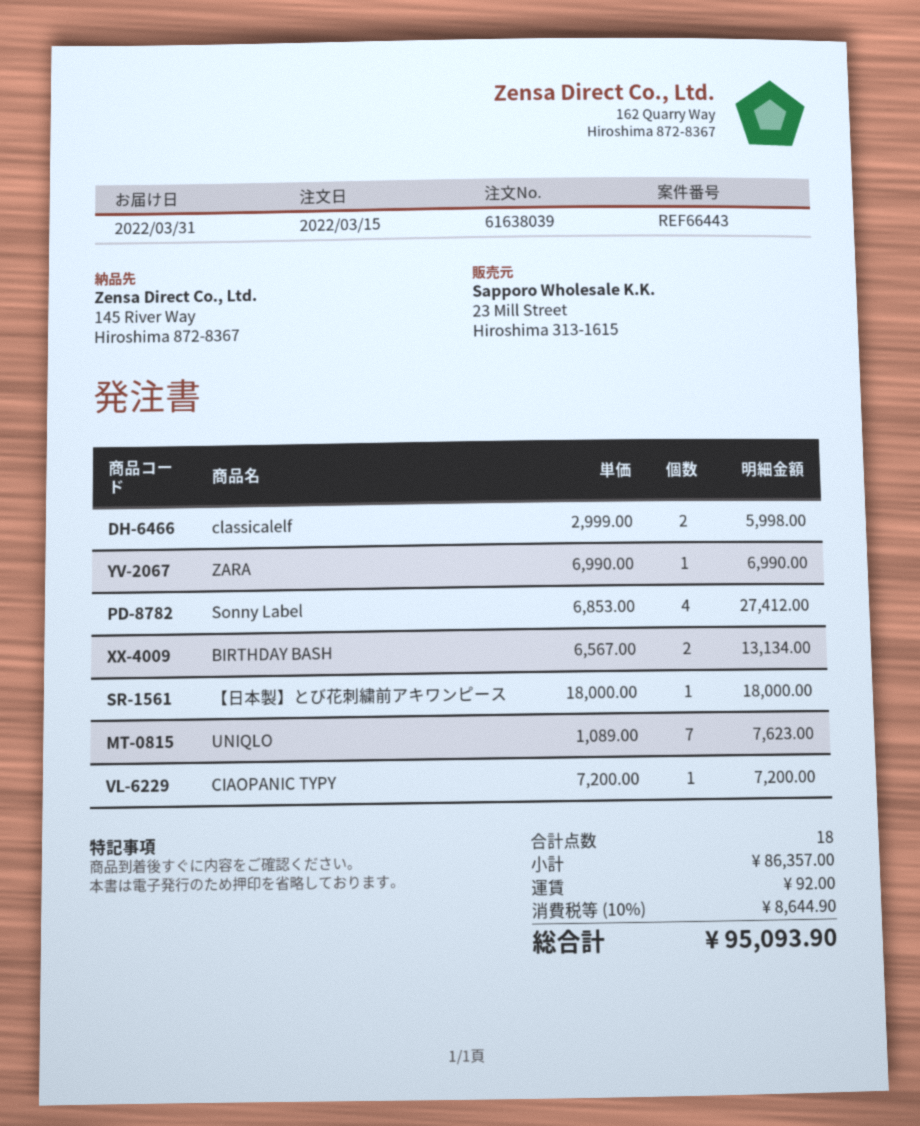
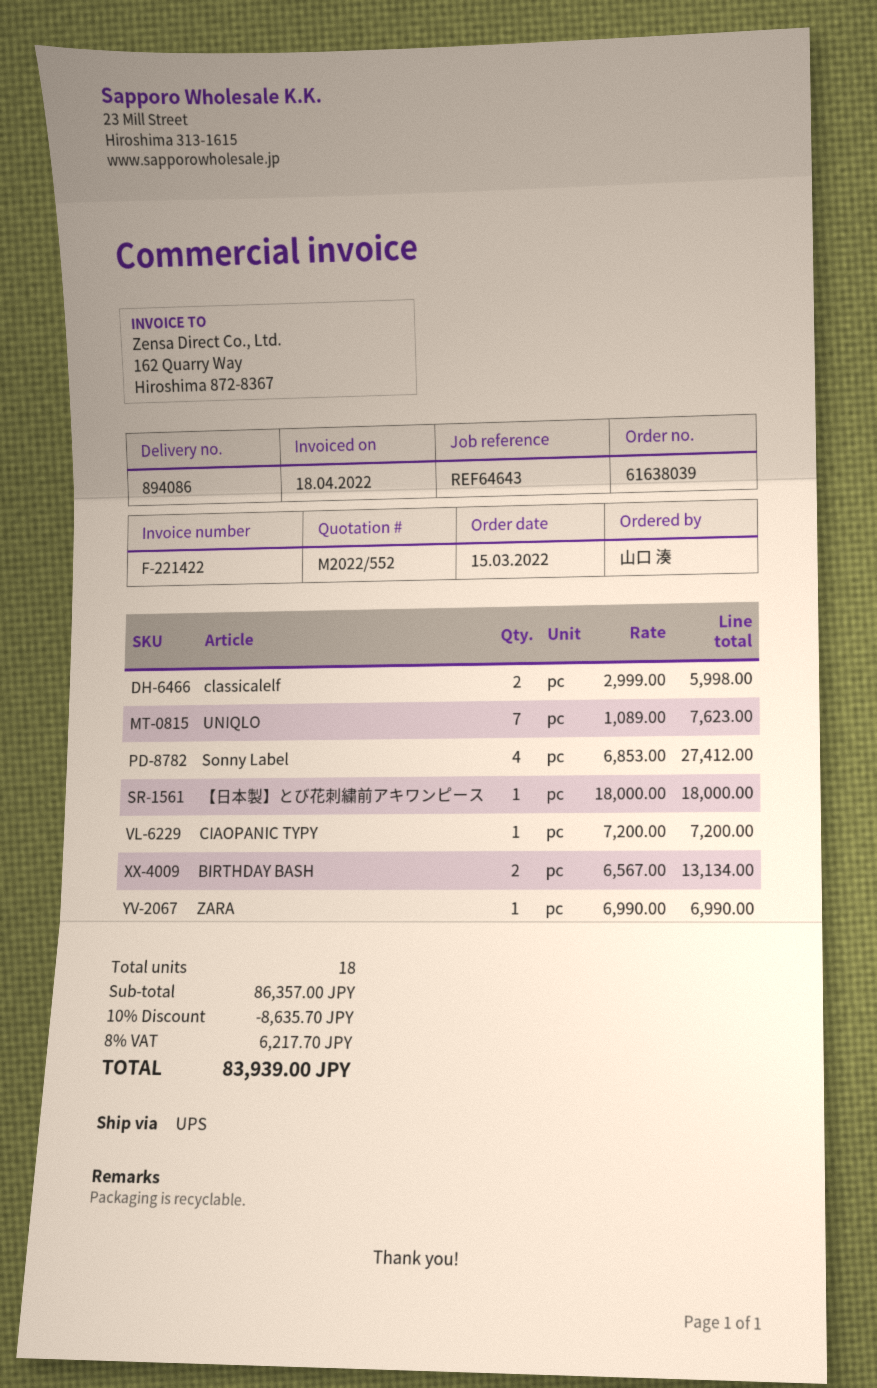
reference: REF66443 -> REF64643
discount: none -> 10% = 8635.70
shipping: 92.00 -> none
tax: 10% = 8644.90 -> 8% = 6217.70
total: 95093.90 -> 83939.00

